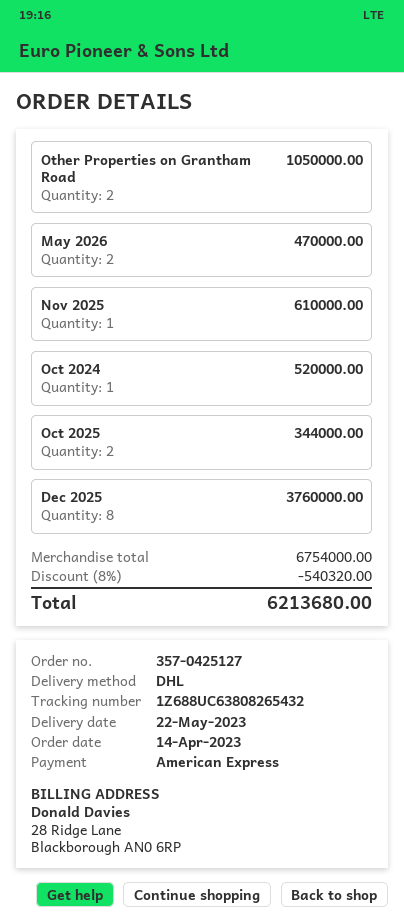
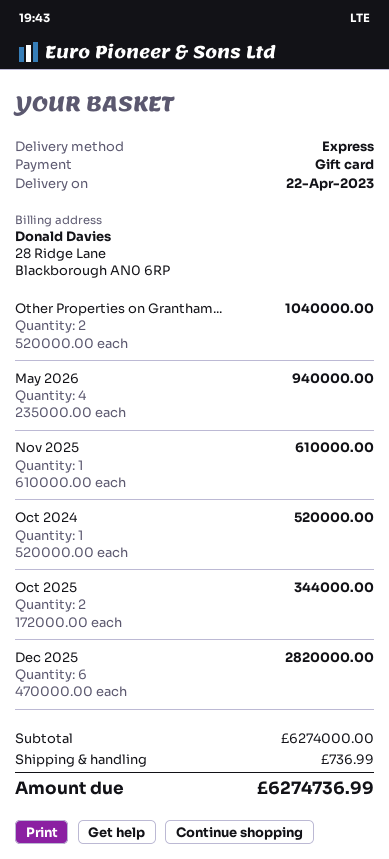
delivery date: 2023-05-22 -> 2023-04-22
payment method: American Express -> gift card
shipping method: DHL -> express
Other Properties on Grantham Road: 2 for 1050000.00 -> 2 for 1040000.00
May 2026: 2 for 470000.00 -> 4 for 940000.00
Dec 2025: 8 for 3760000.00 -> 6 for 2820000.00
subtotal: 6754000.00 -> 6274000.00
discount: 8% = 540320.00 -> none
shipping: none -> 736.99
total: 6213680.00 -> 6274736.99

